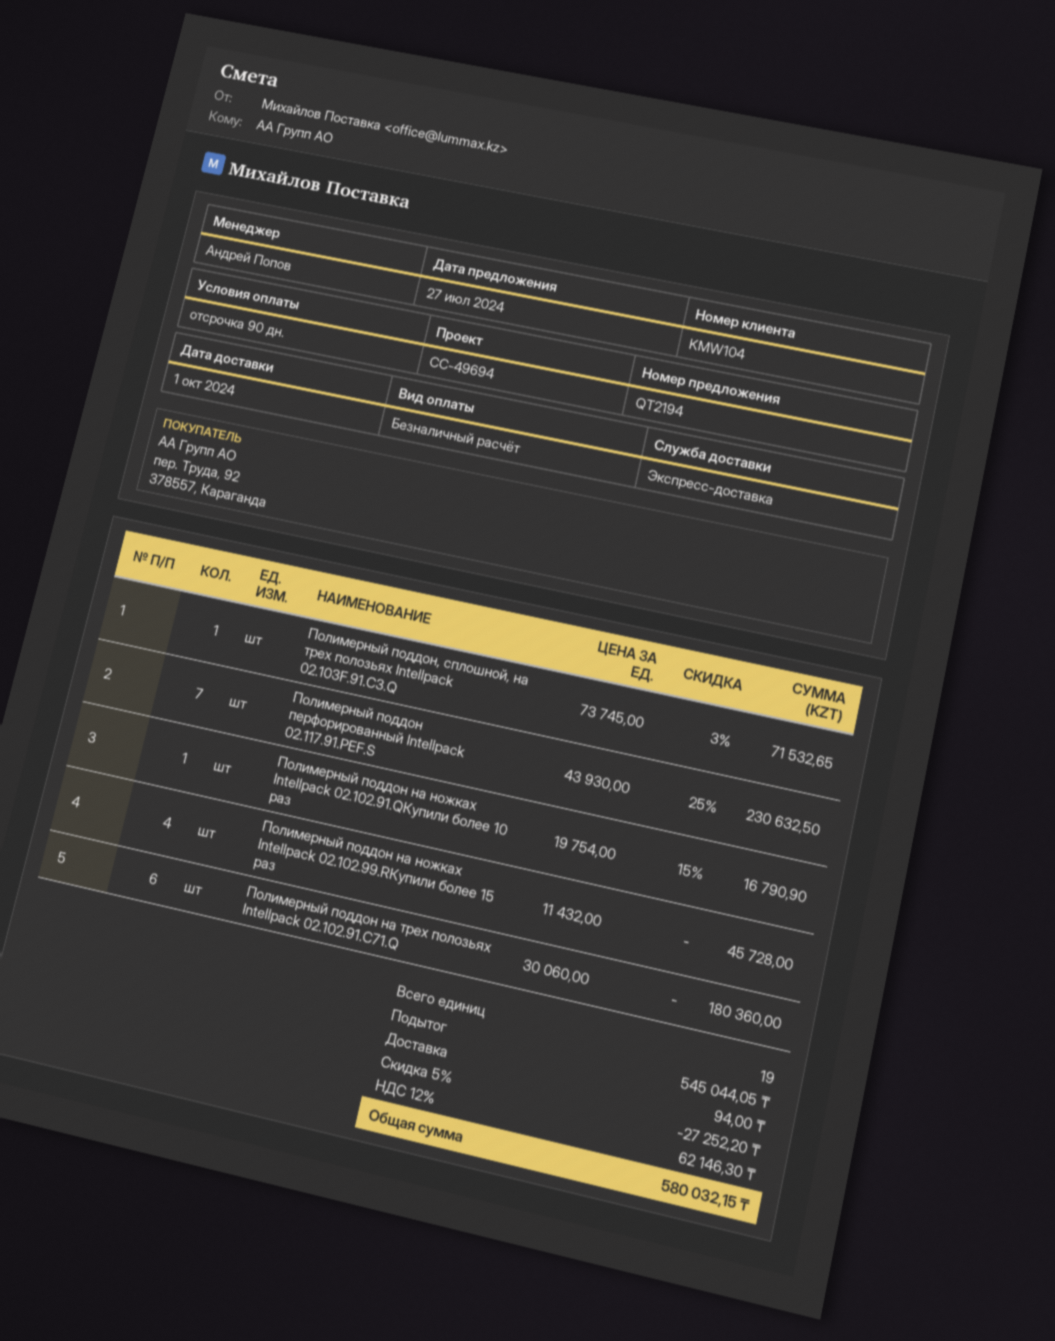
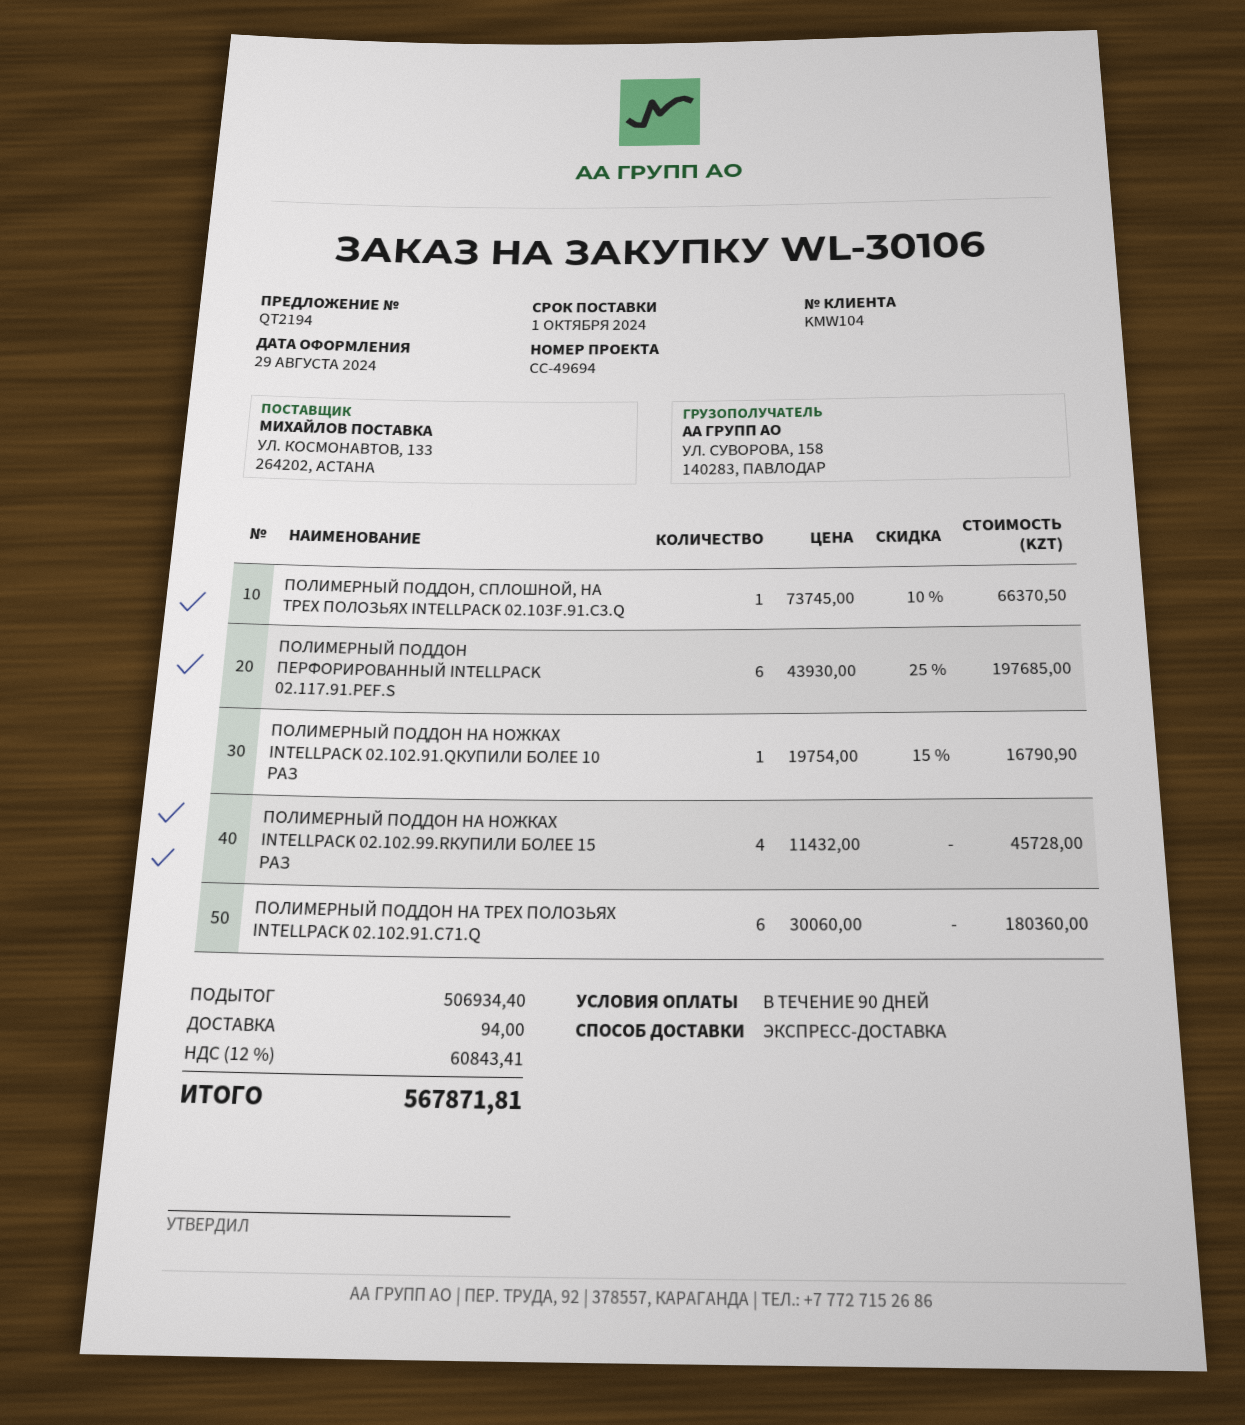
Полимерный поддон, сплошной, на трех полозьях Intellpack 02.103F.91.С3.Q: 1 x 73745.00 - 3% = 71532.65 -> 1 x 73745.00 - 10% = 66370.50
Полимерный поддон перфорированный Intellpack 02.117.91.РЕF.S: 7 x 43930.00 - 25% = 230632.50 -> 6 x 43930.00 - 25% = 197685.00
subtotal: 545044.05 -> 506934.40
discount: 5% = 27252.20 -> none
tax: 12% = 62146.30 -> 12% = 60843.41
total: 580032.15 -> 567871.81

